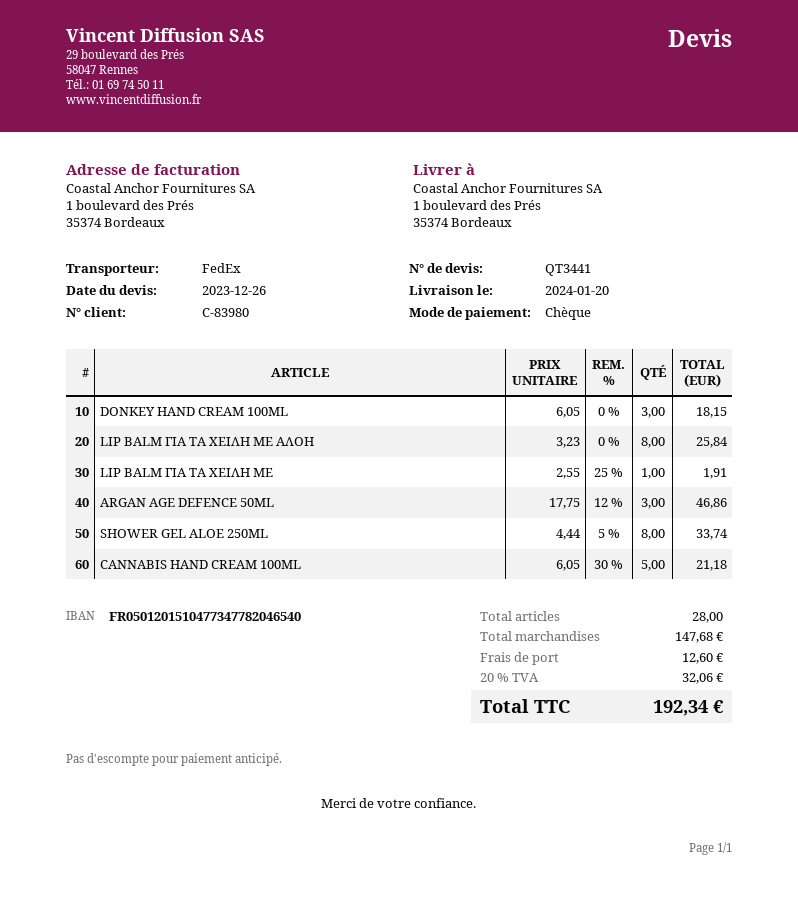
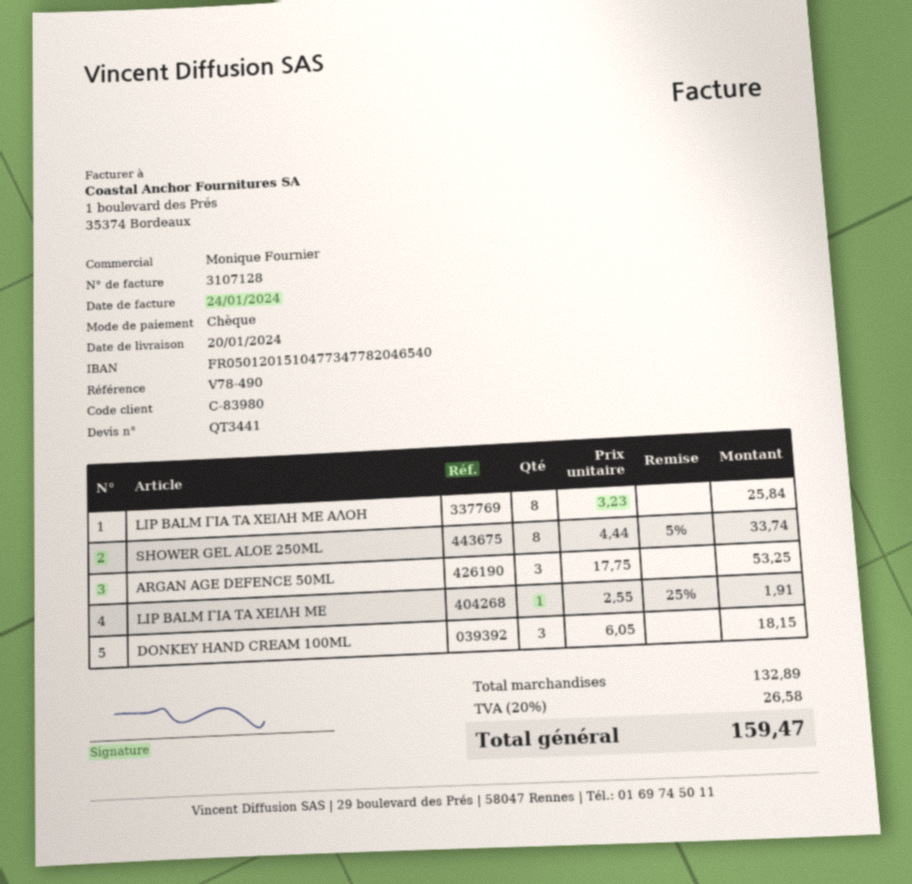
ARGAN AGE DEFENCE 50ML: 3 x 17.75 - 12% = 46.86 -> 3 x 17.75 = 53.25
CANNABIS HAND CREAM 100ML: 5 x 6.05 - 30% = 21.18 -> none
subtotal: 147.68 -> 132.89
shipping: 12.60 -> none
tax: 20% = 32.06 -> 20% = 26.58
total: 192.34 -> 159.47

